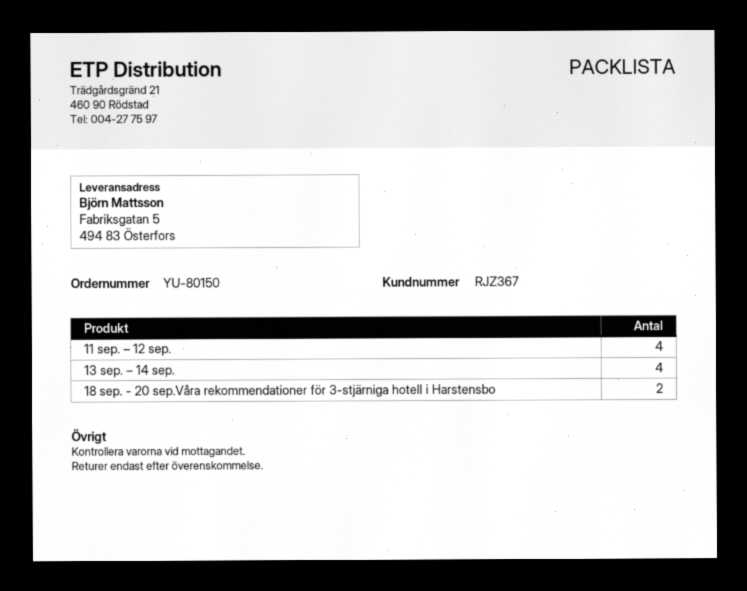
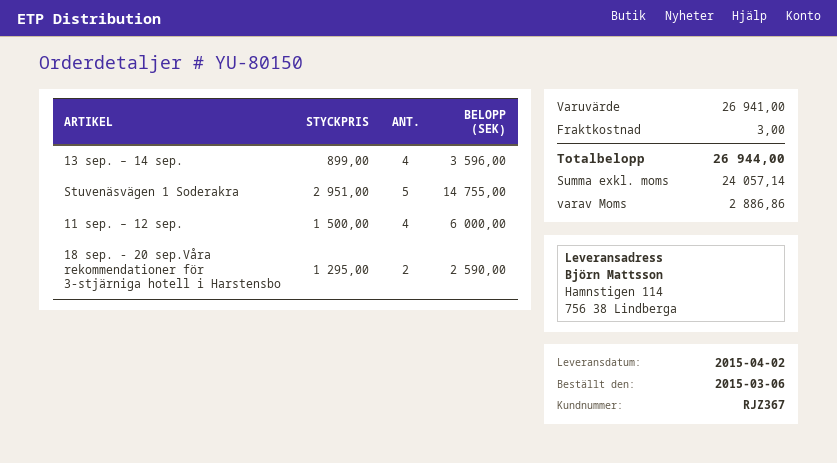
ship to: Fabriksgatan 5, 494 83 Österfors -> Hamnstigen 114, 756 38 Lindberga
Stuvenäsvägen 1 Soderakra: none -> 5

